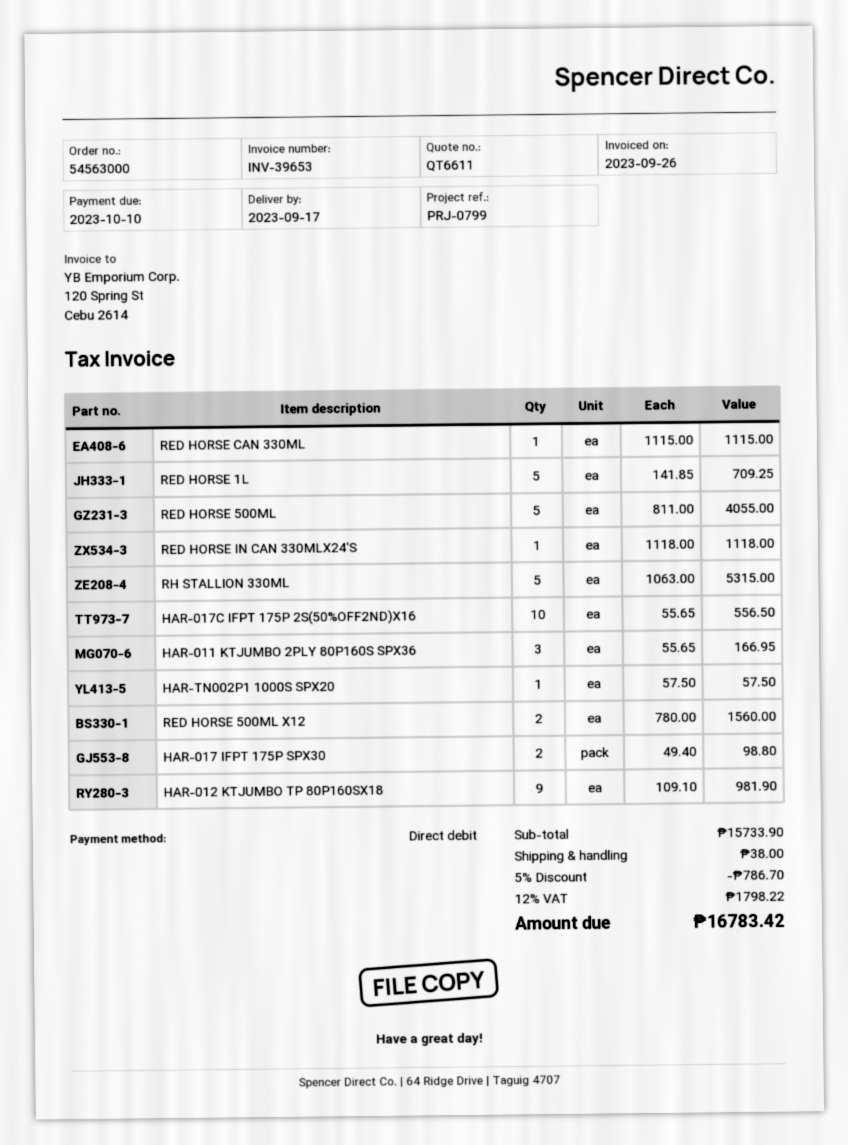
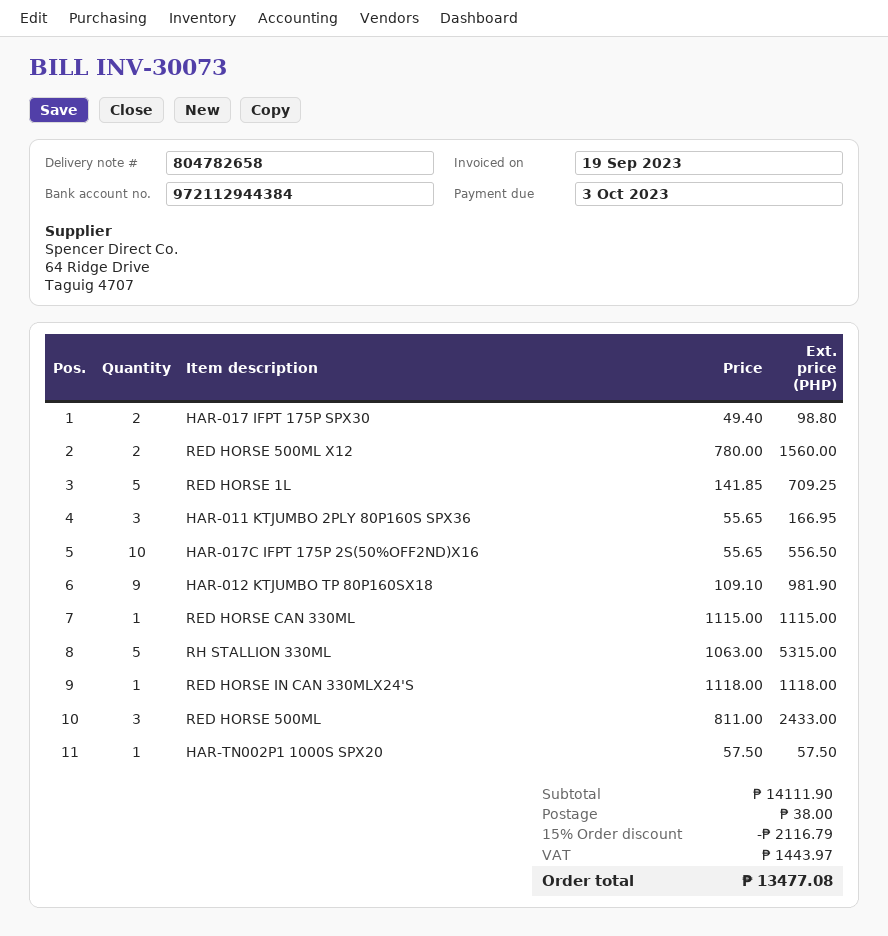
invoice number: INV-39653 -> INV-30073
invoice date: 2023-09-26 -> 2023-09-19
due date: 2023-10-10 -> 2023-10-03
RED HORSE 500ML: 5 x 811.00 = 4055.00 -> 3 x 811.00 = 2433.00
subtotal: 15733.90 -> 14111.90
discount: 5% = 786.70 -> 15% = 2116.79
tax: 1798.22 -> 1443.97
total: 16783.42 -> 13477.08

